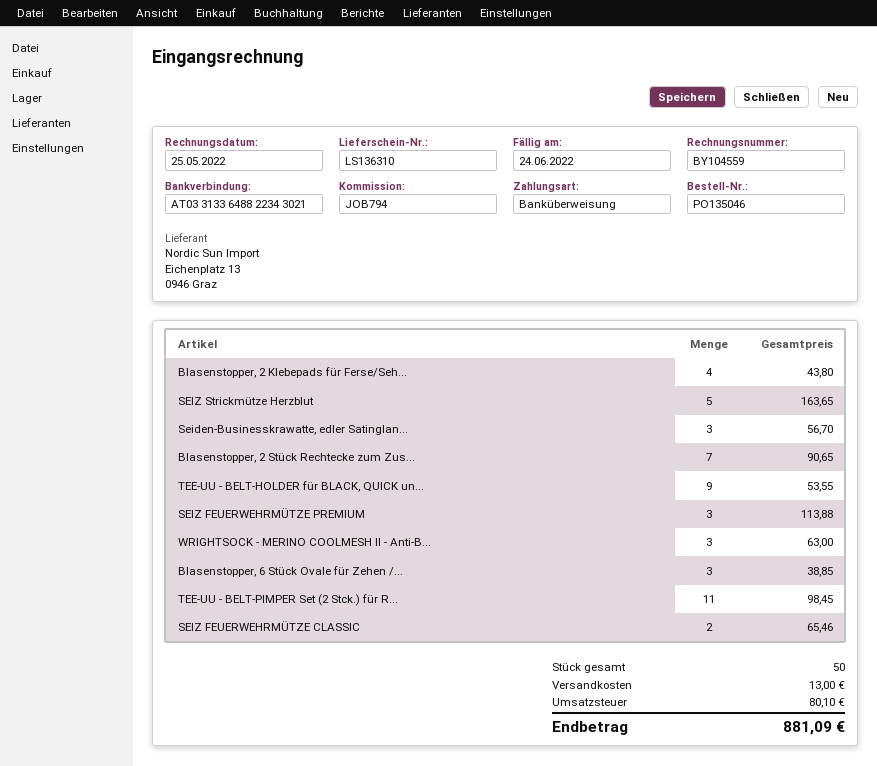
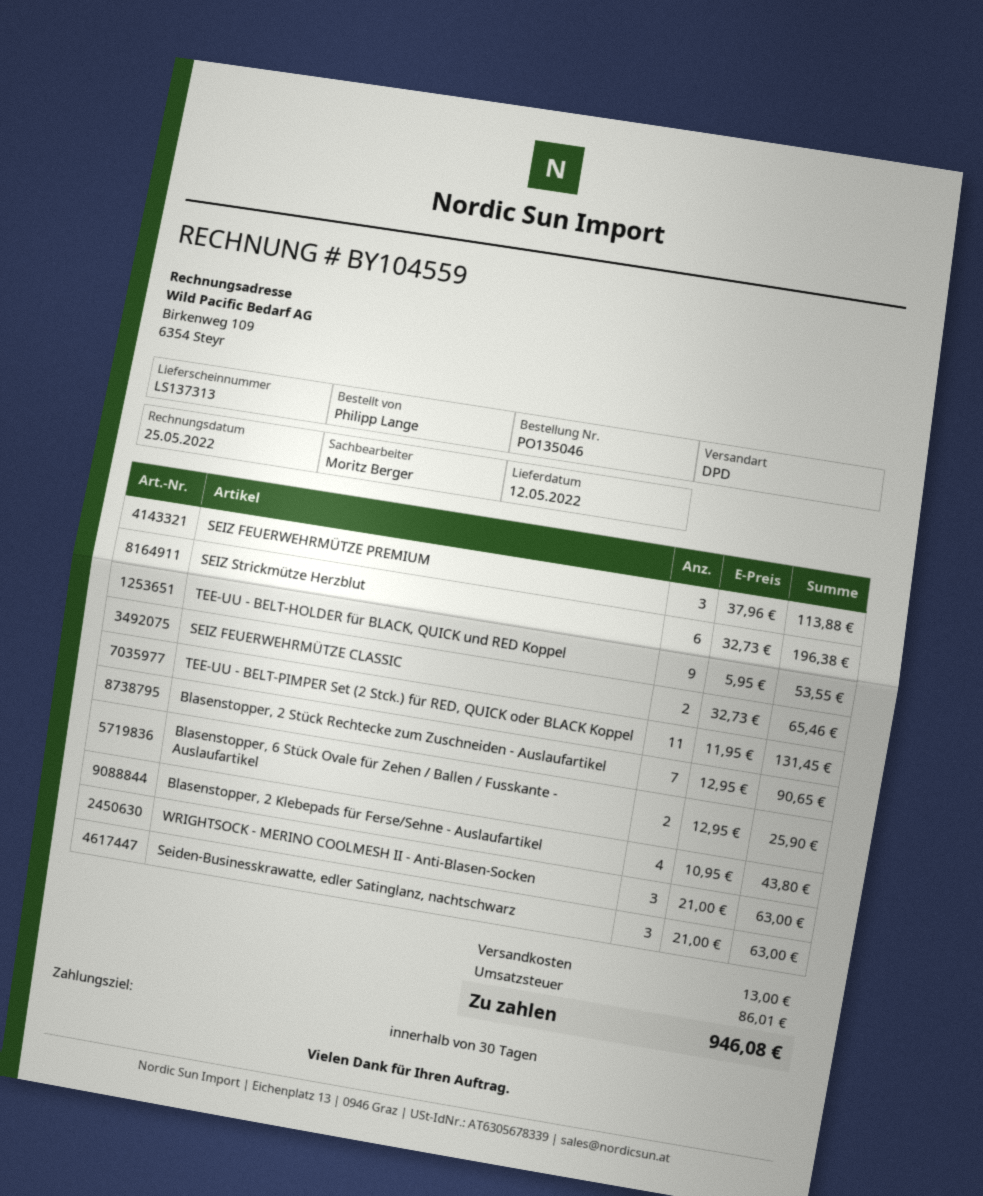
delivery note number: LS136310 -> LS137313
SEIZ Strickmütze Herzblut: 5 for 163.65 -> 6 for 196.38
Seiden-Businesskrawatte, edler Satinglan...: 3 for 56.70 -> 3 for 63.00
Blasenstopper, 6 Stück Ovale für Zehen /...: 3 for 38.85 -> 2 for 25.90
TEE-UU - BELT-PIMPER Set (2 Stck.) für R...: 11 for 98.45 -> 11 for 131.45
tax: 80.10 -> 86.01
total: 881.09 -> 946.08

